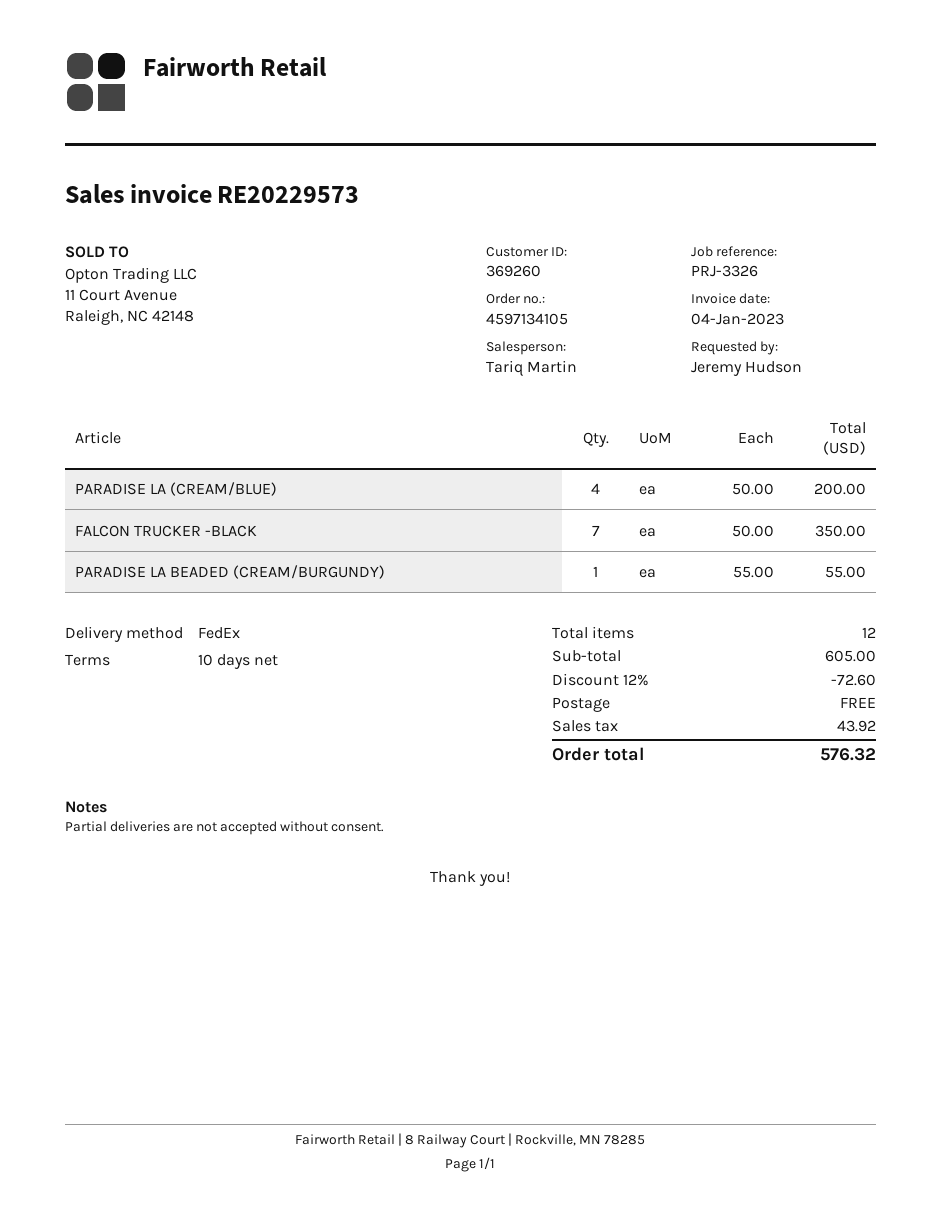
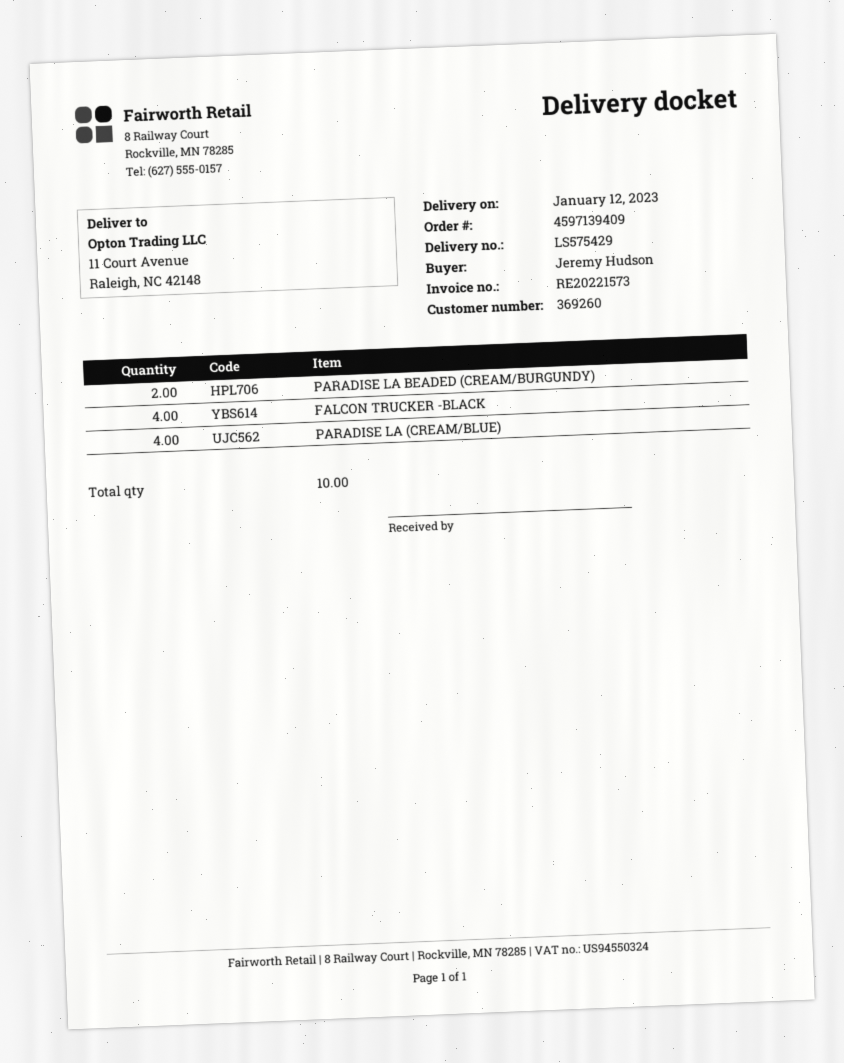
order number: 4597134105 -> 4597139409
invoice number: RE20229573 -> RE20221573
FALCON TRUCKER -BLACK: 7 -> 4
PARADISE LA BEADED (CREAM/BURGUNDY): 1 -> 2
total quantity: 12 -> 10

